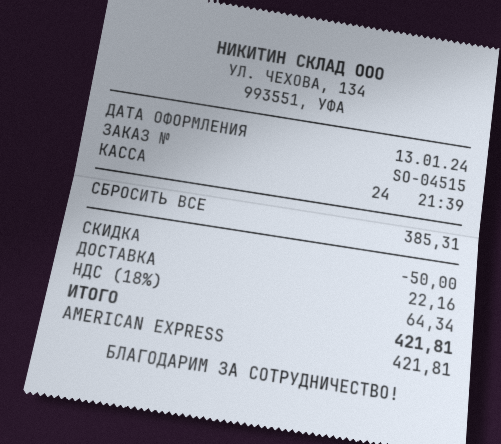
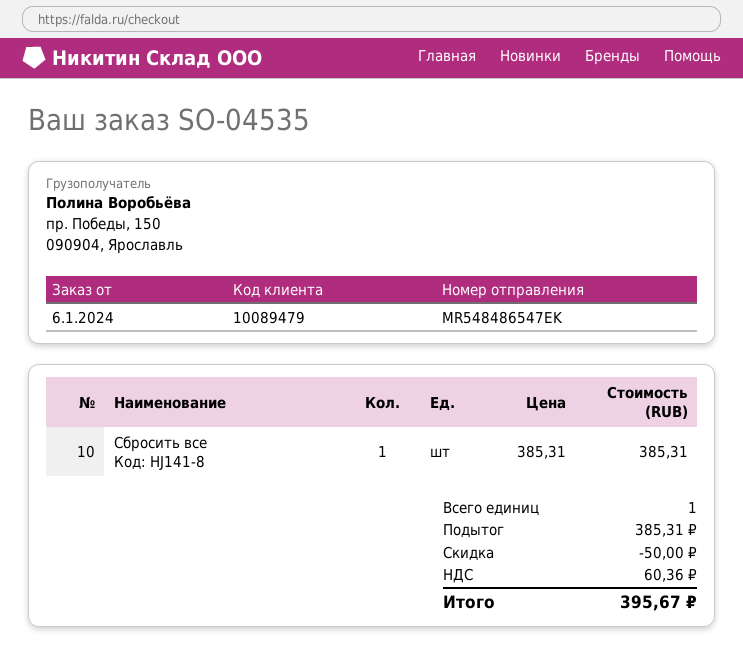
order number: SO-04515 -> SO-04535
order date: 2024-01-13 -> 2024-01-06
shipping: 22.16 -> none
tax: 64.34 -> 60.36
total: 421.81 -> 395.67

